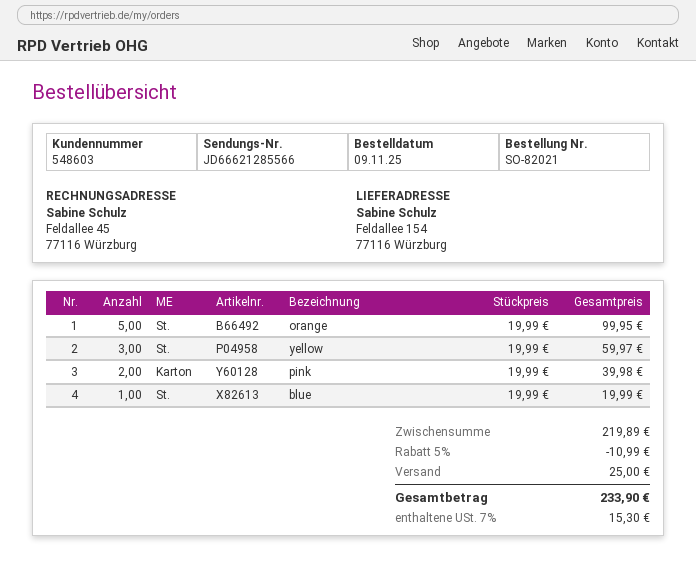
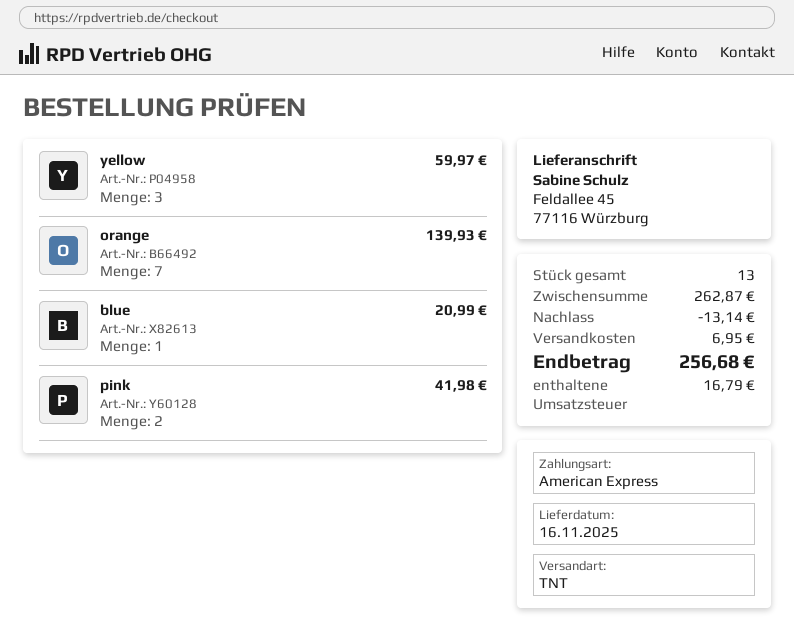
ship to: Feldallee 154, 77116 Würzburg -> Feldallee 45, 77116 Würzburg
orange: 5 for 99.95 -> 7 for 139.93
pink: 2 for 39.98 -> 2 for 41.98
blue: 1 for 19.99 -> 1 for 20.99
subtotal: 219.89 -> 262.87
discount: 10.99 -> 13.14
shipping: 25.00 -> 6.95
tax: 15.30 -> 16.79
total: 233.90 -> 256.68

